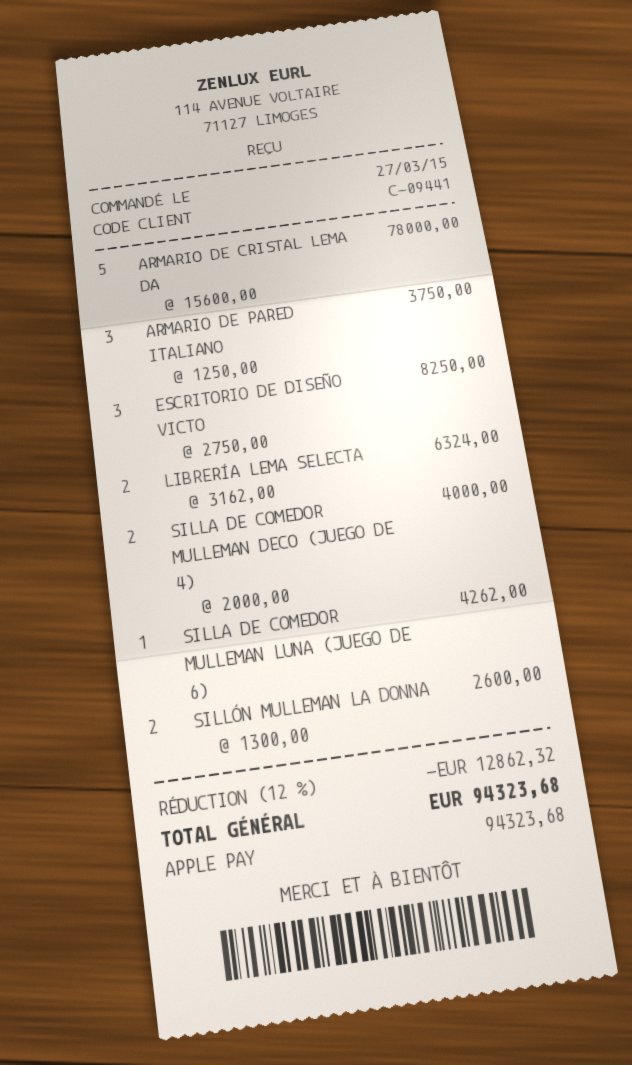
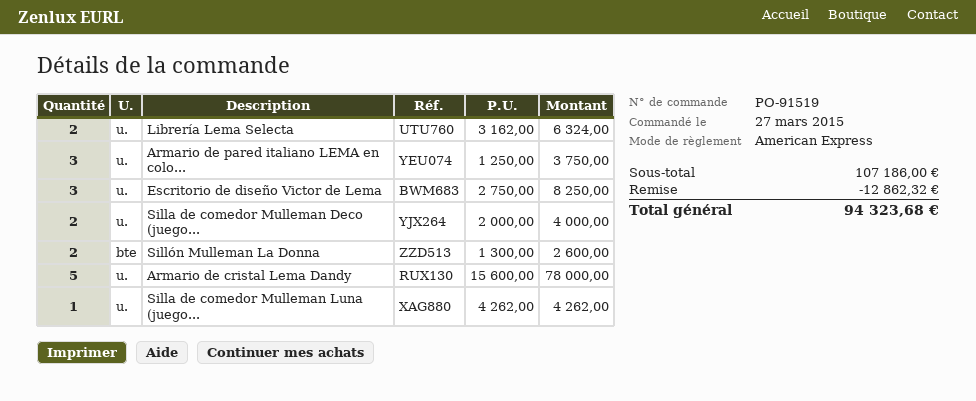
payment method: Apple Pay -> American Express

